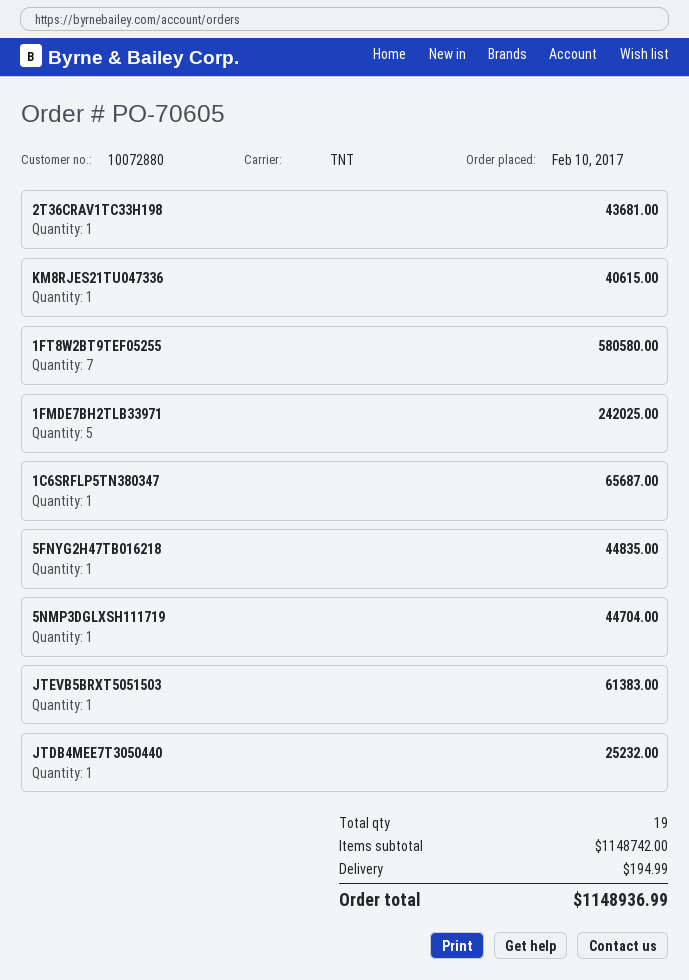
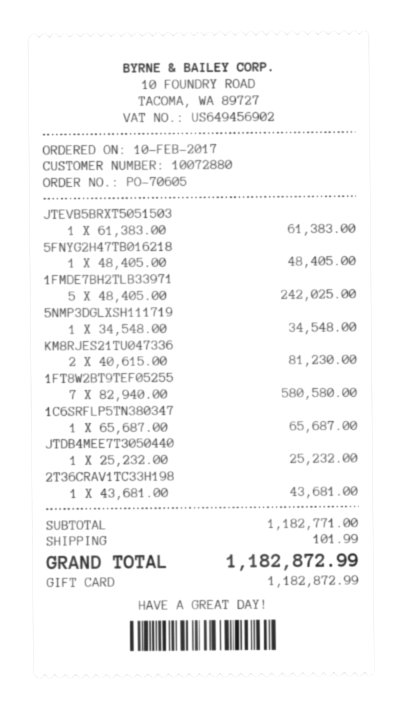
KM8RJES21TU047336: 1 for 40615.00 -> 2 for 81230.00
5FNYG2H47TB016218: 1 for 44835.00 -> 1 for 48405.00
5NMP3DGLXSH111719: 1 for 44704.00 -> 1 for 34548.00
subtotal: 1148742.00 -> 1182771.00
shipping: 194.99 -> 101.99
total: 1148936.99 -> 1182872.99

